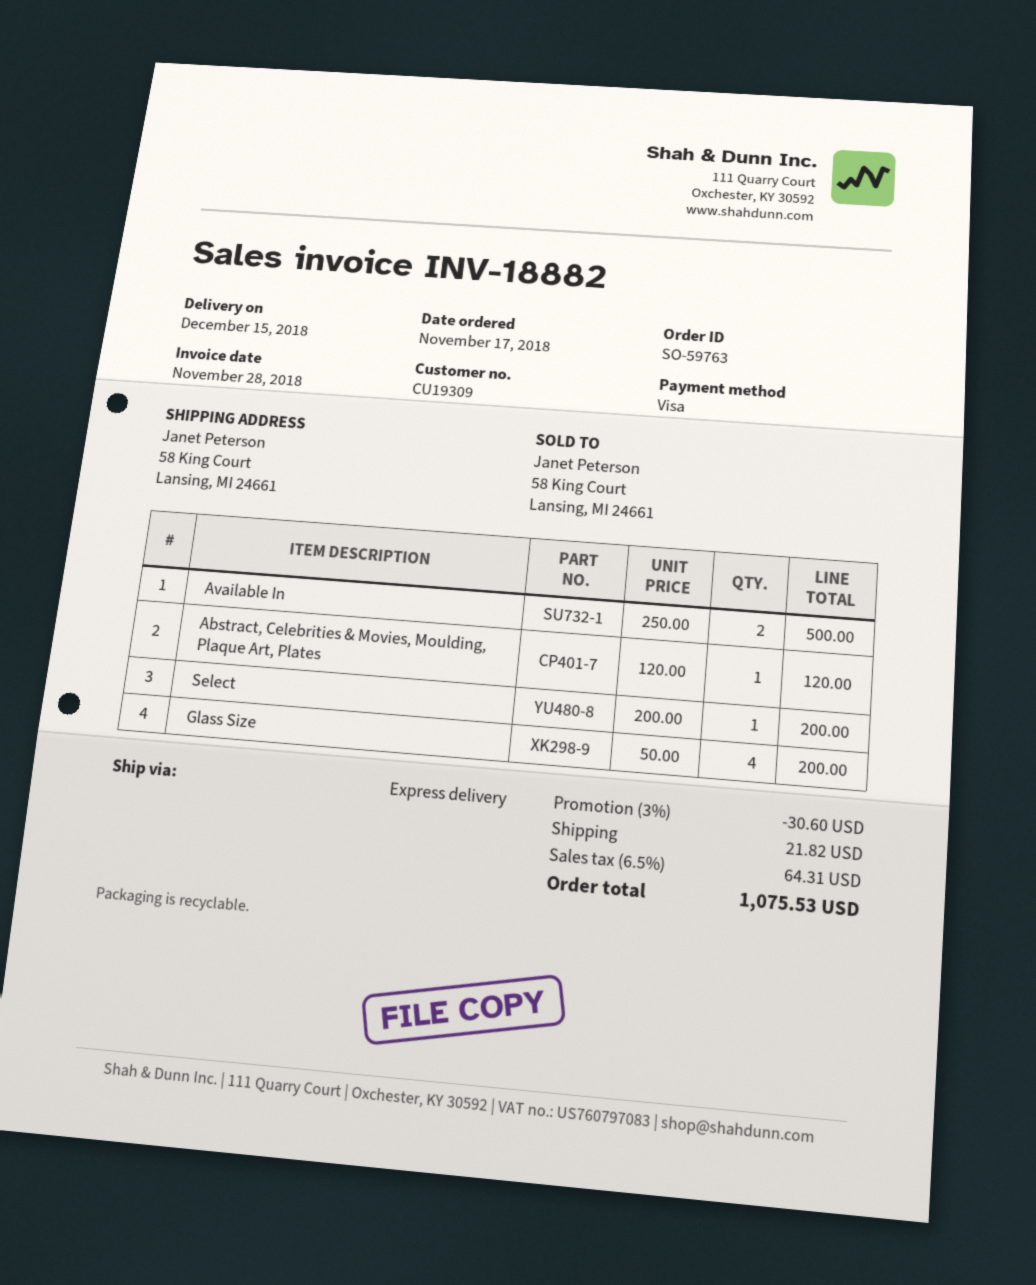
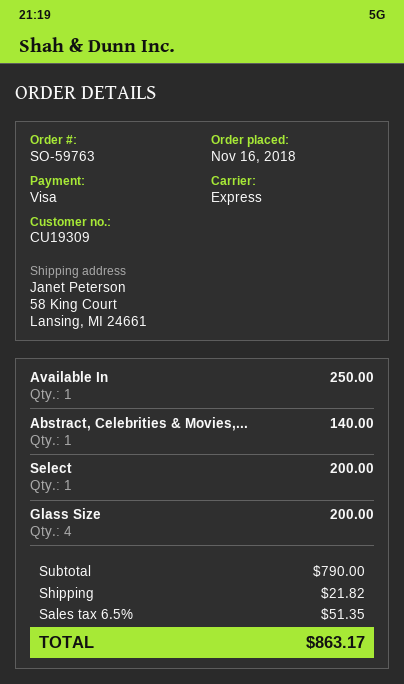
order date: 2018-11-17 -> 2018-11-16
Available In: 2 for 500.00 -> 1 for 250.00
Abstract, Celebrities & Movies, Moulding, Plaque Art, Plates: 1 for 120.00 -> 1 for 140.00
discount: 3% = 30.60 -> none
tax: 6.5% = 64.31 -> 6.5% = 51.35
total: 1075.53 -> 863.17

